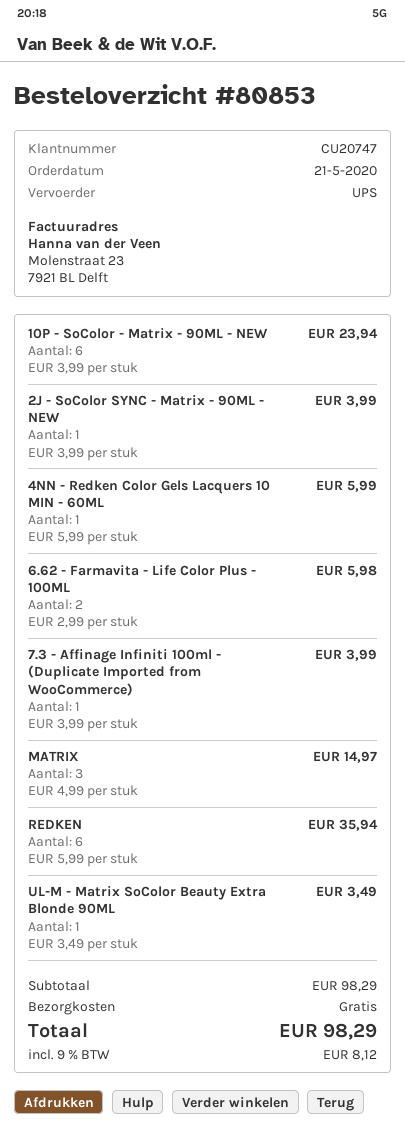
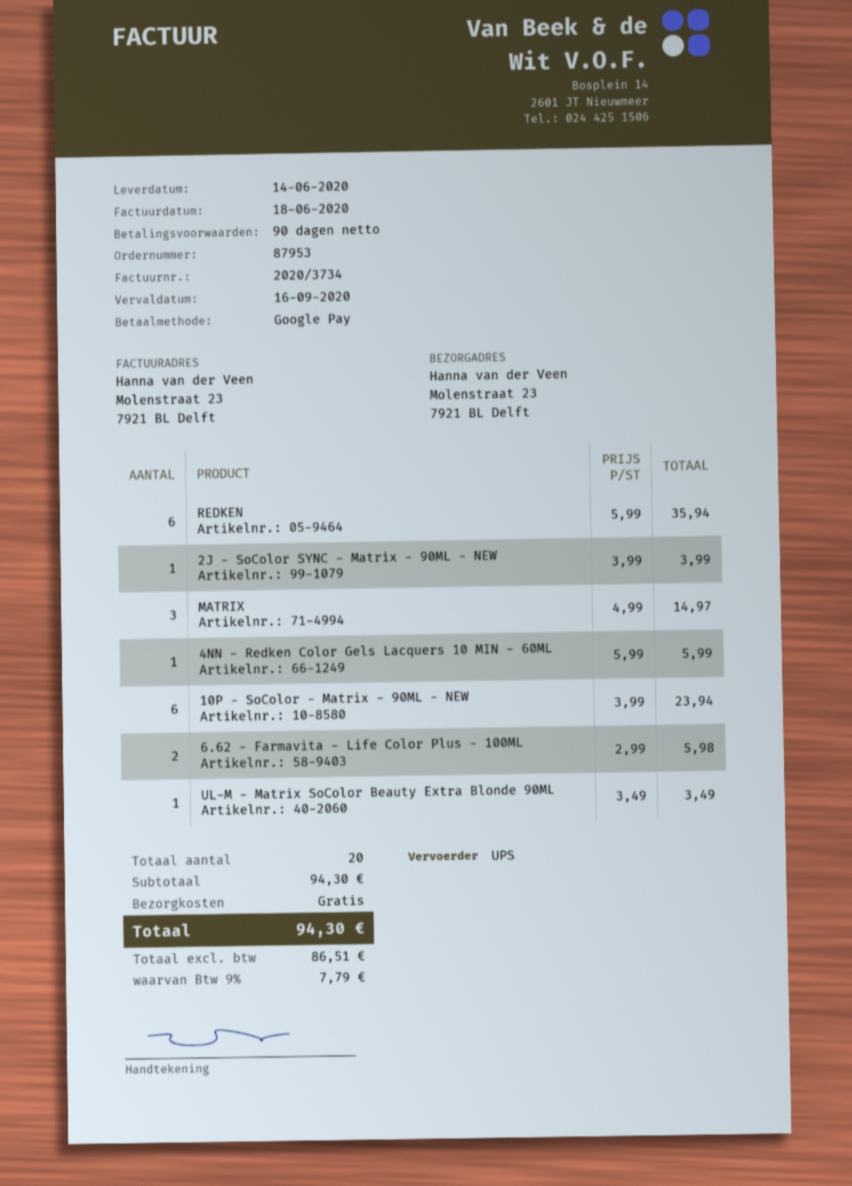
order number: 80853 -> 87953
7.3 - Affinage Infiniti 100ml - (Duplicate Imported from WooCommerce): 1 x 3.99 = 3.99 -> none
subtotal: 98.29 -> 94.30
tax: 9% = 8.12 -> 9% = 7.79
total: 98.29 -> 94.30

